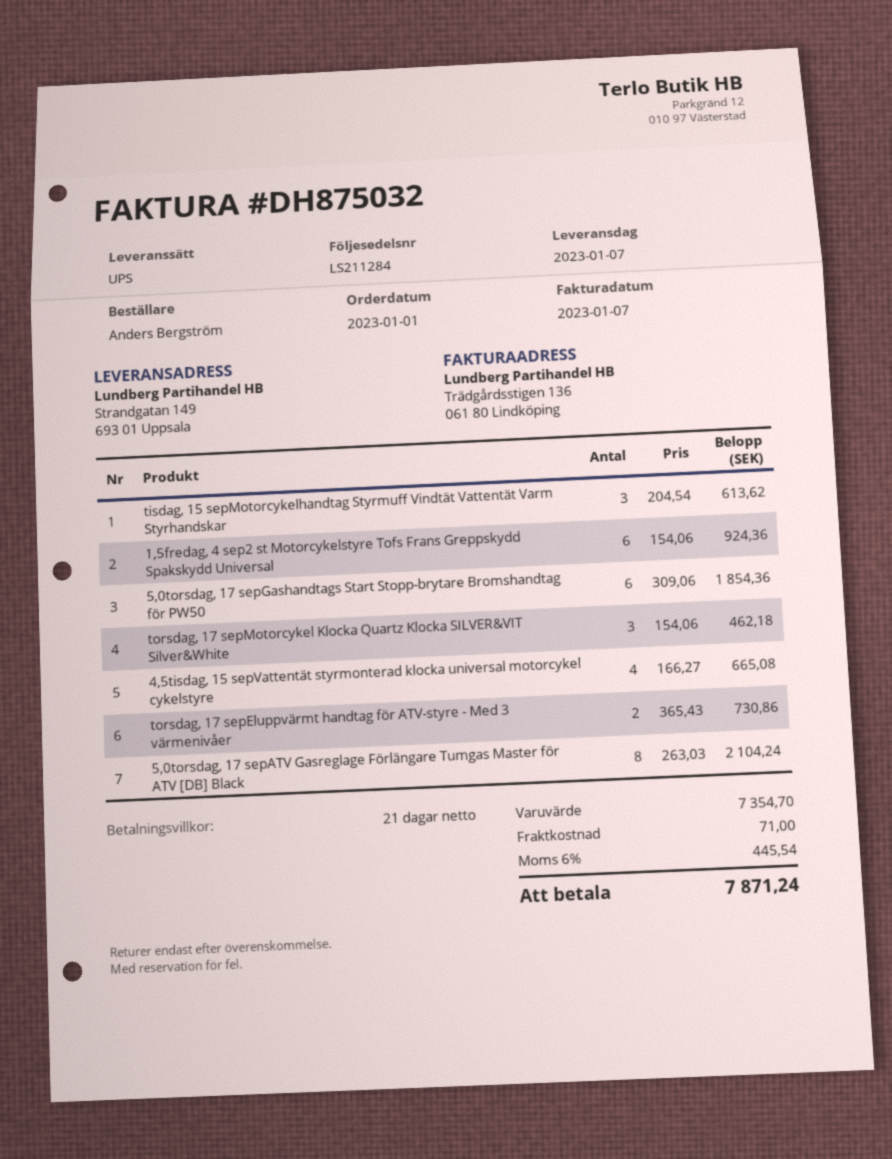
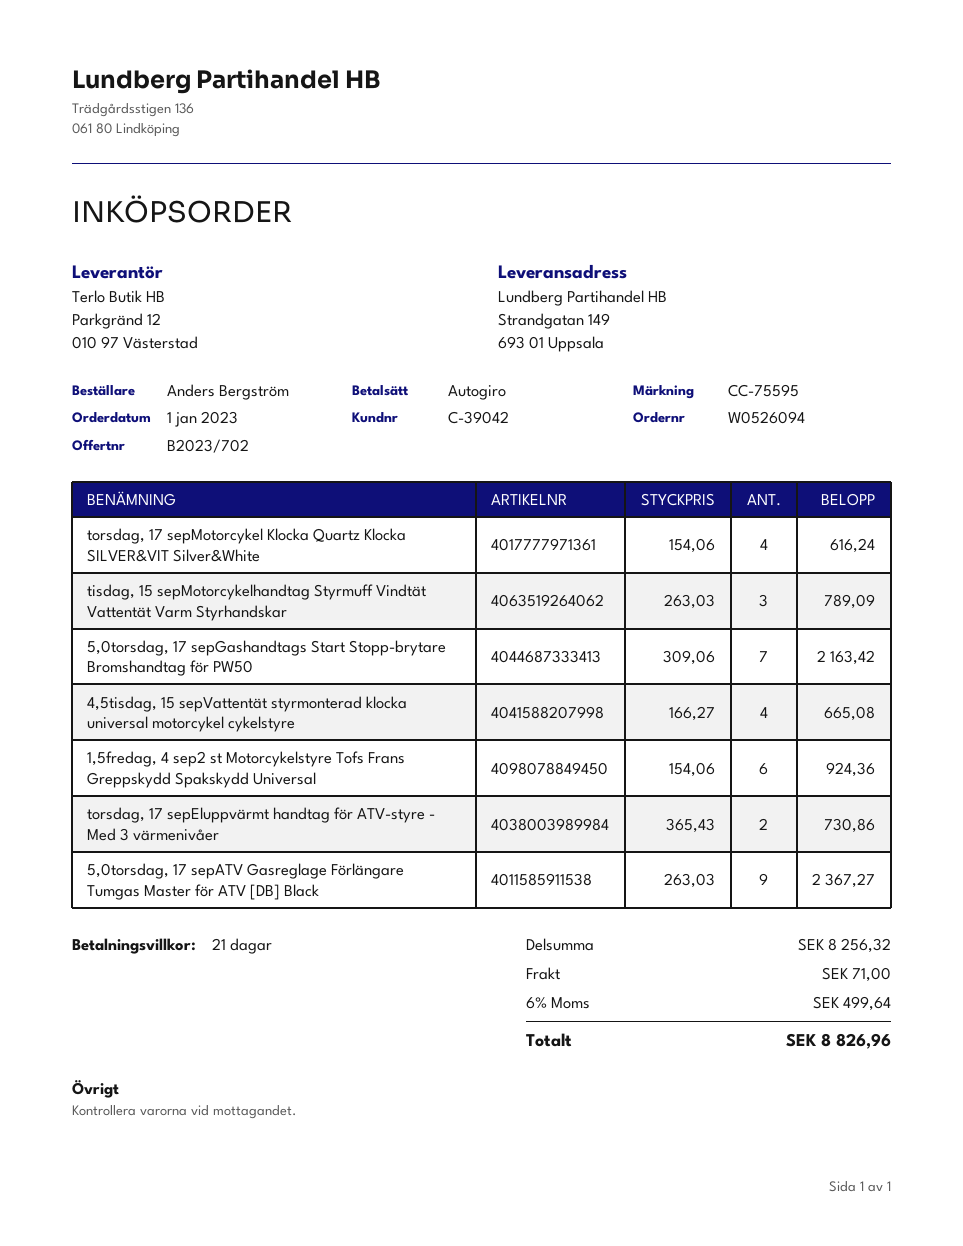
tisdag, 15 sepMotorcykelhandtag Styrmuff Vindtät Vattentät Varm Styrhandskar: 3 x 204.54 = 613.62 -> 3 x 263.03 = 789.09
5,0torsdag, 17 sepGashandtags Start Stopp-brytare Bromshandtag för PW50: 6 x 309.06 = 1854.36 -> 7 x 309.06 = 2163.42
torsdag, 17 sepMotorcykel Klocka Quartz Klocka SILVER&VIT Silver&White: 3 x 154.06 = 462.18 -> 4 x 154.06 = 616.24
5,0torsdag, 17 sepATV Gasreglage Förlängare Tumgas Master för ATV [DB] Black: 8 x 263.03 = 2104.24 -> 9 x 263.03 = 2367.27
subtotal: 7354.70 -> 8256.32
tax: 6% = 445.54 -> 6% = 499.64
total: 7871.24 -> 8826.96

